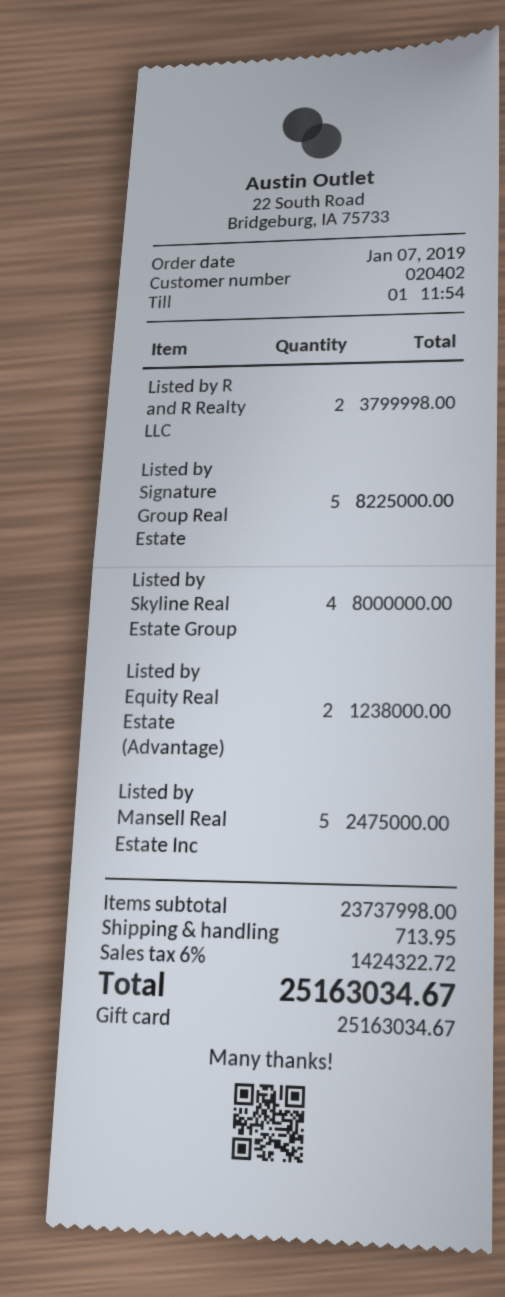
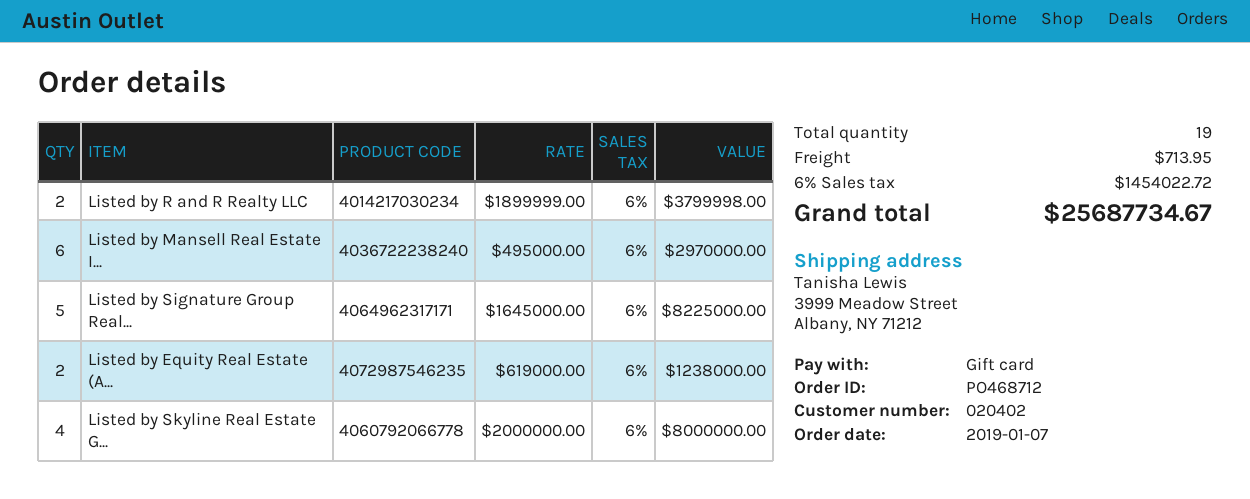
Listed by Mansell Real Estate Inc: 5 for 2475000.00 -> 6 for 2970000.00
tax: 6% = 1424322.72 -> 6% = 1454022.72
total: 25163034.67 -> 25687734.67

